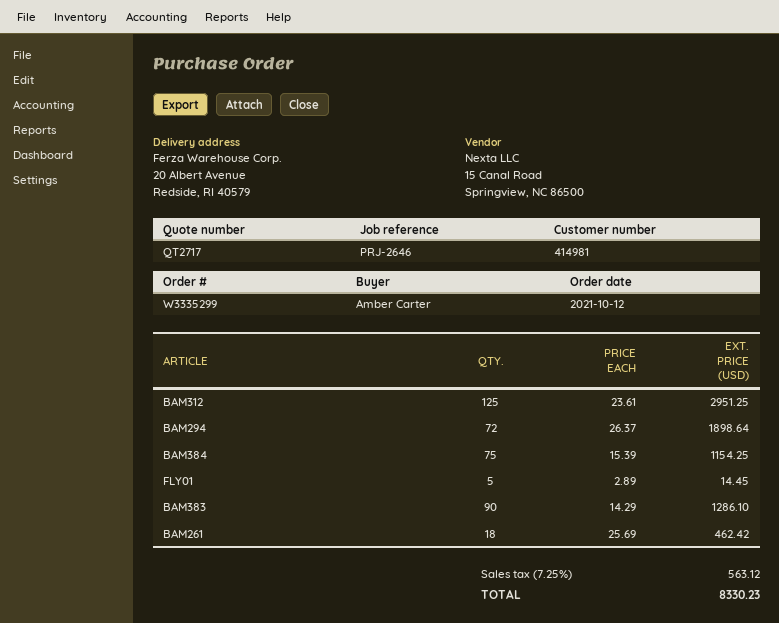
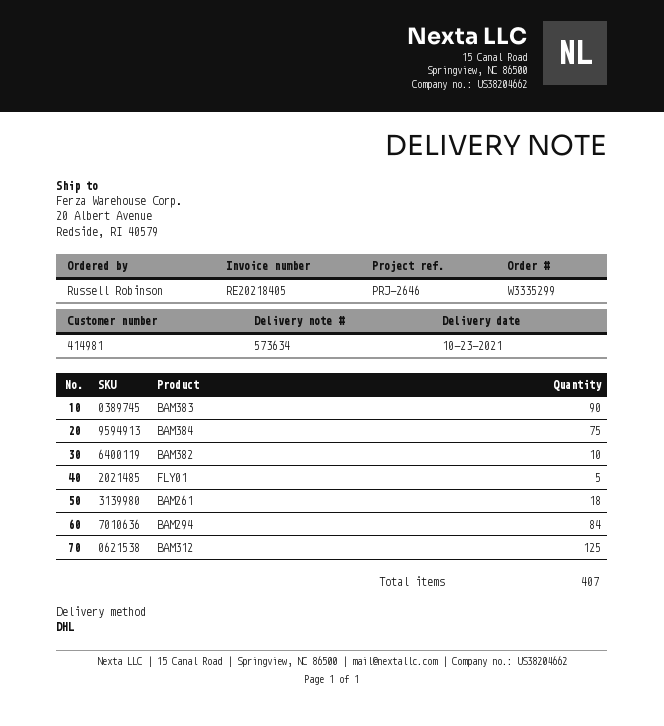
ordered by: Amber Carter -> Russell Robinson
BAM294: 72 -> 84
BAM382: none -> 10

